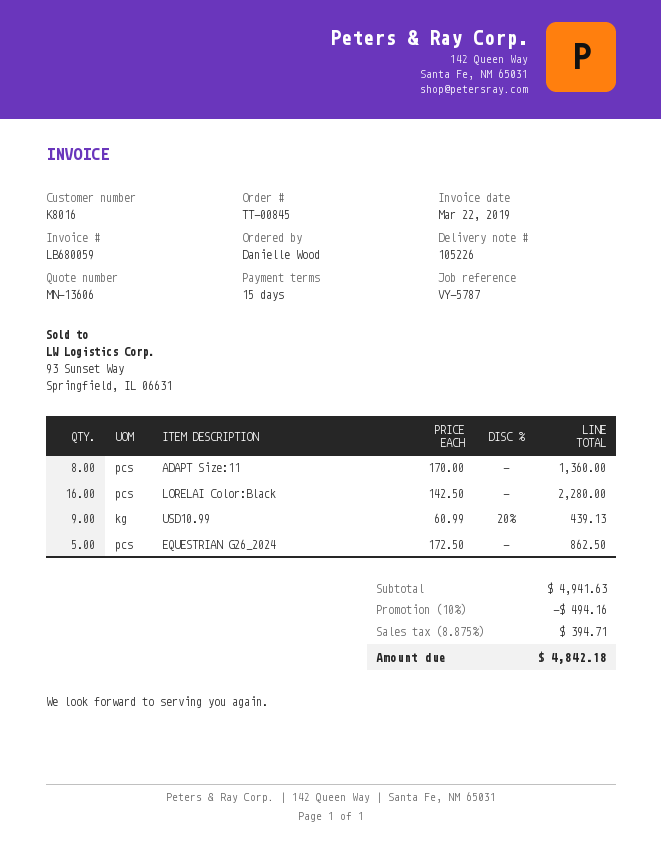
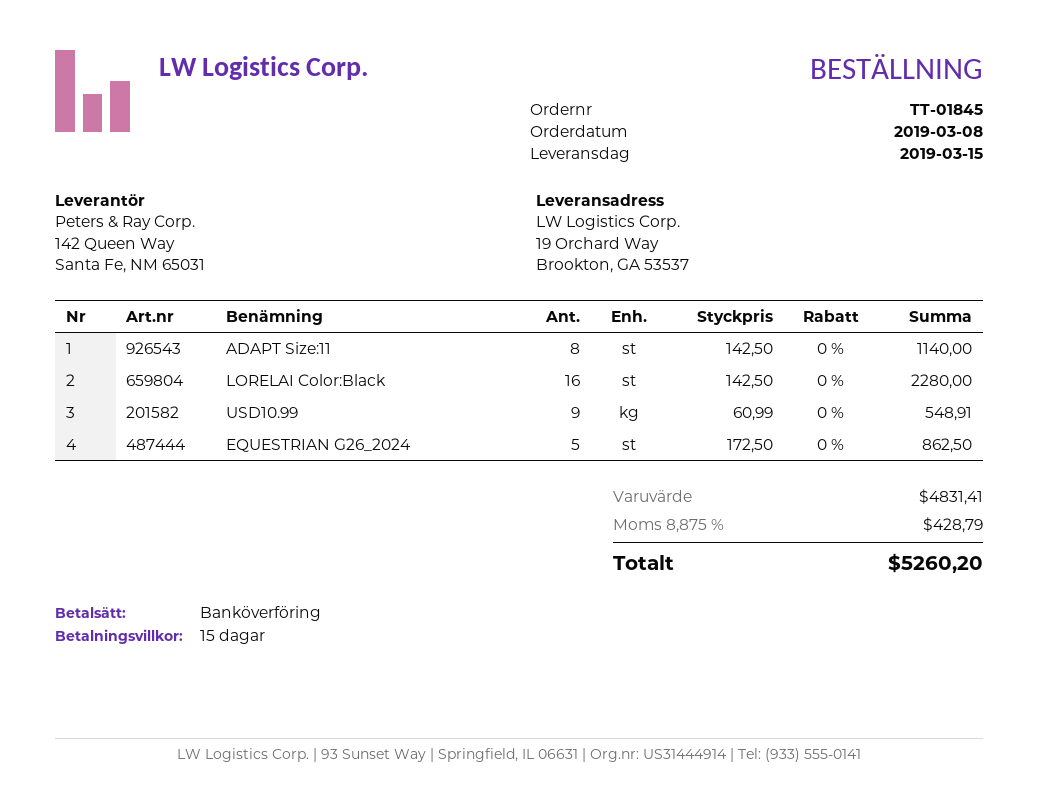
order number: TT-00845 -> TT-01845
ADAPT Size:11: 8 x 170.00 = 1360.00 -> 8 x 142.50 = 1140.00
USD10.99: 9 x 60.99 - 20% = 439.13 -> 9 x 60.99 = 548.91
subtotal: 4941.63 -> 4831.41
discount: 10% = 494.16 -> none
tax: 8.875% = 394.71 -> 8.875% = 428.79
total: 4842.18 -> 5260.20

